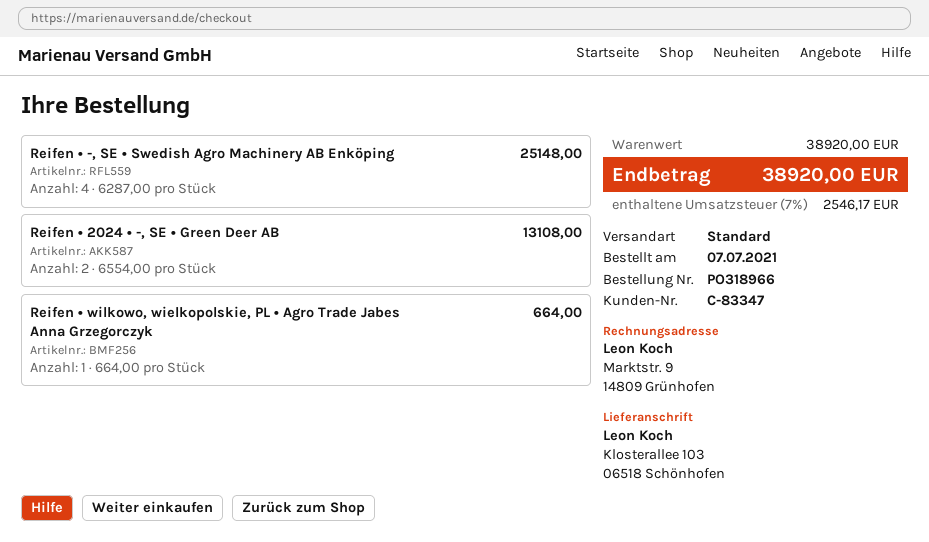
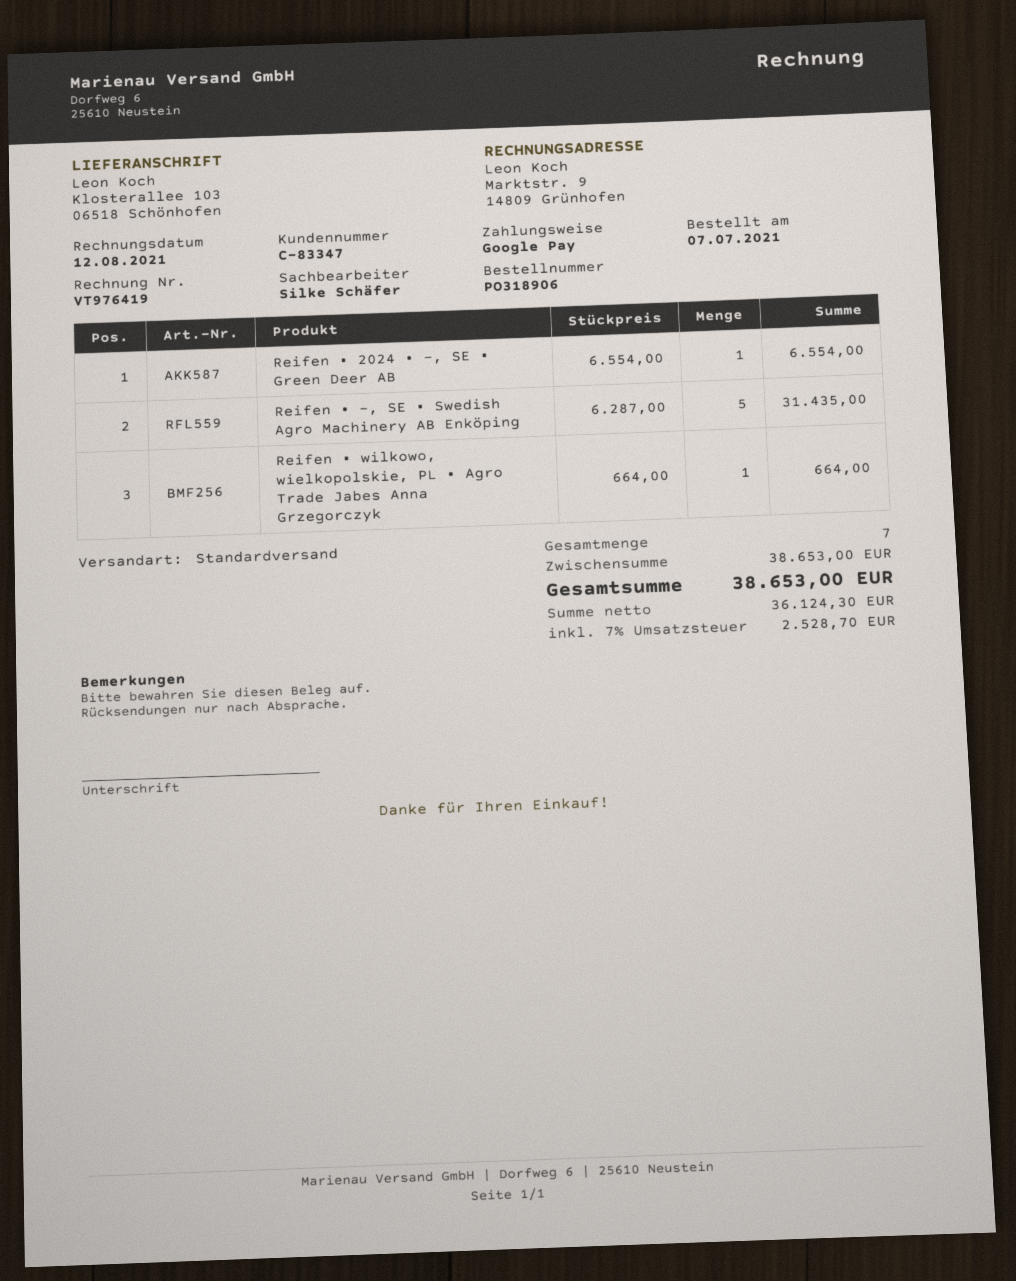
order number: PO318966 -> PO318906
Reifen • -, SE • Swedish Agro Machinery AB Enköping: 4 x 6287.00 = 25148.00 -> 5 x 6287.00 = 31435.00
Reifen • 2024 • -, SE • Green Deer AB: 2 x 6554.00 = 13108.00 -> 1 x 6554.00 = 6554.00
subtotal: 38920.00 -> 38653.00
tax: 7% = 2546.17 -> 7% = 2528.70
total: 38920.00 -> 38653.00

